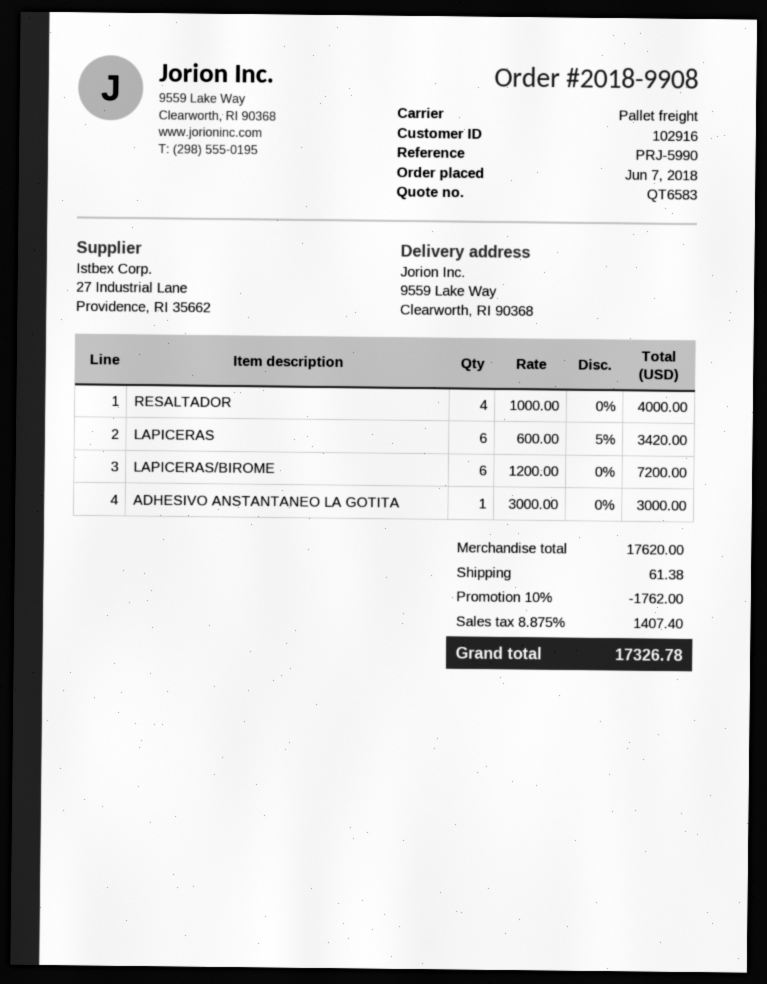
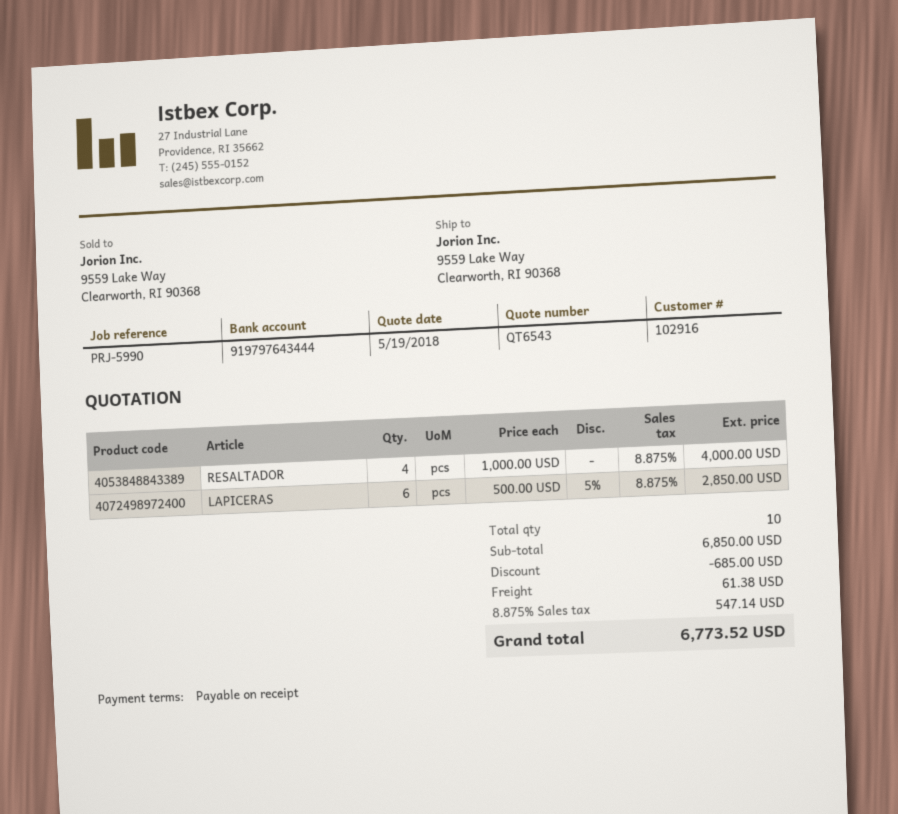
quote number: QT6583 -> QT6543
LAPICERAS: 6 x 600.00 - 5% = 3420.00 -> 6 x 500.00 - 5% = 2850.00
LAPICERAS/BIROME: 6 x 1200.00 = 7200.00 -> none
ADHESIVO ANSTANTANEO LA GOTITA: 1 x 3000.00 = 3000.00 -> none
subtotal: 17620.00 -> 6850.00
discount: 1762.00 -> 685.00
tax: 8.875% = 1407.40 -> 8.875% = 547.14
total: 17326.78 -> 6773.52

